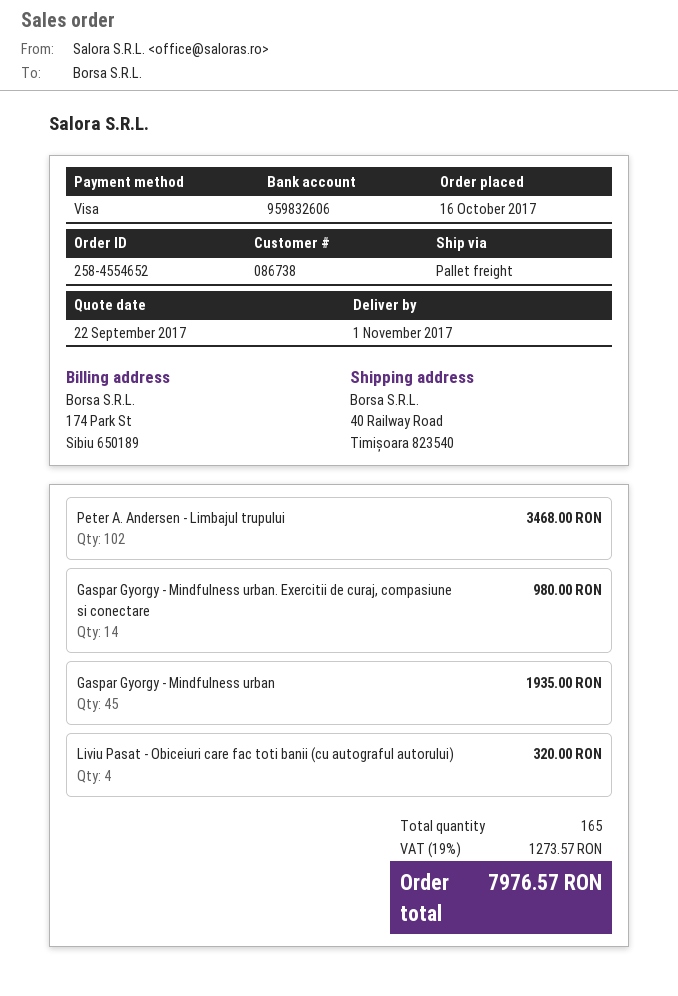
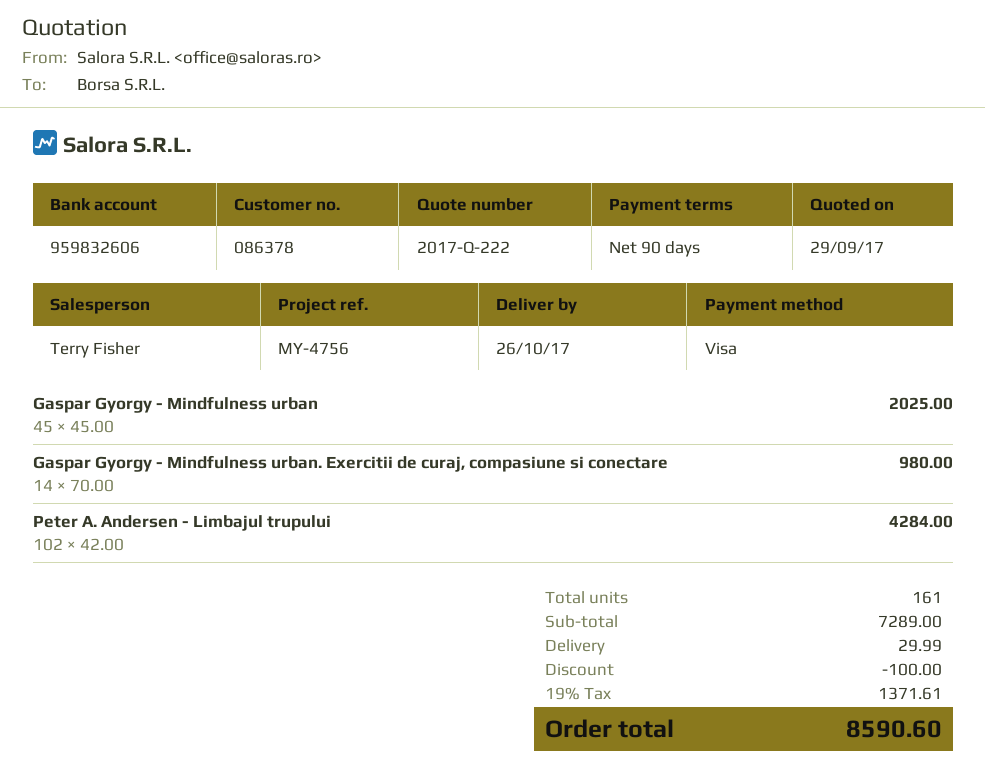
quote date: 2017-09-22 -> 2017-09-29
delivery date: 2017-11-01 -> 2017-10-26
customer number: 086738 -> 086378
Peter A. Andersen - Limbajul trupului: 102 for 3468.00 -> 102 for 4284.00
Gaspar Gyorgy - Mindfulness urban: 45 for 1935.00 -> 45 for 2025.00
Liviu Pasat - Obiceiuri care fac toti banii (cu autograful autorului): 4 for 320.00 -> none
total quantity: 165 -> 161
discount: none -> 100.00
shipping: none -> 29.99
tax: 19% = 1273.57 -> 19% = 1371.61
total: 7976.57 -> 8590.60

